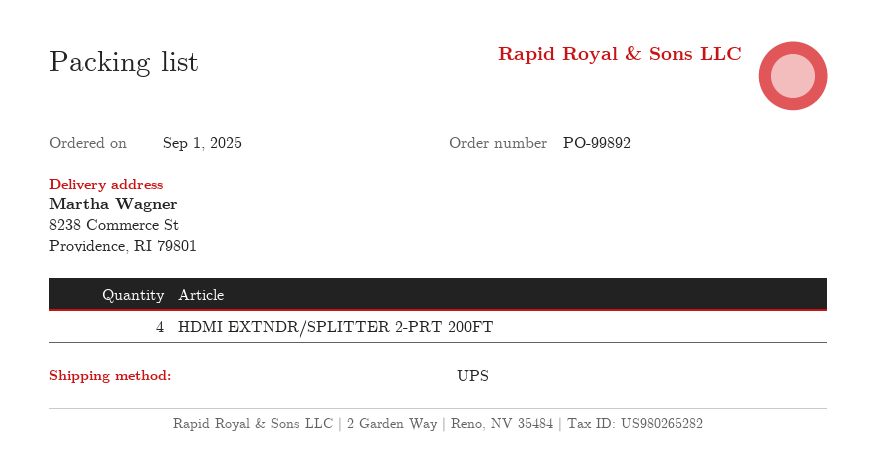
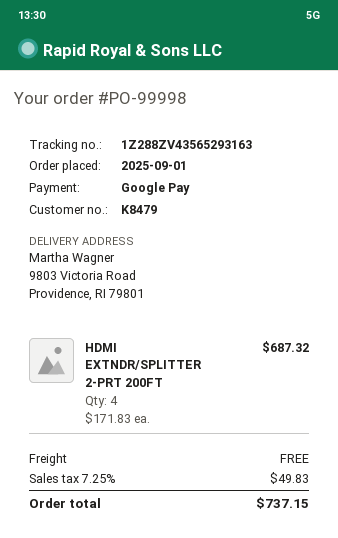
order number: PO-99892 -> PO-99998
ship to: 8238 Commerce St, Providence, RI 79801 -> 9803 Victoria Road, Providence, RI 79801

